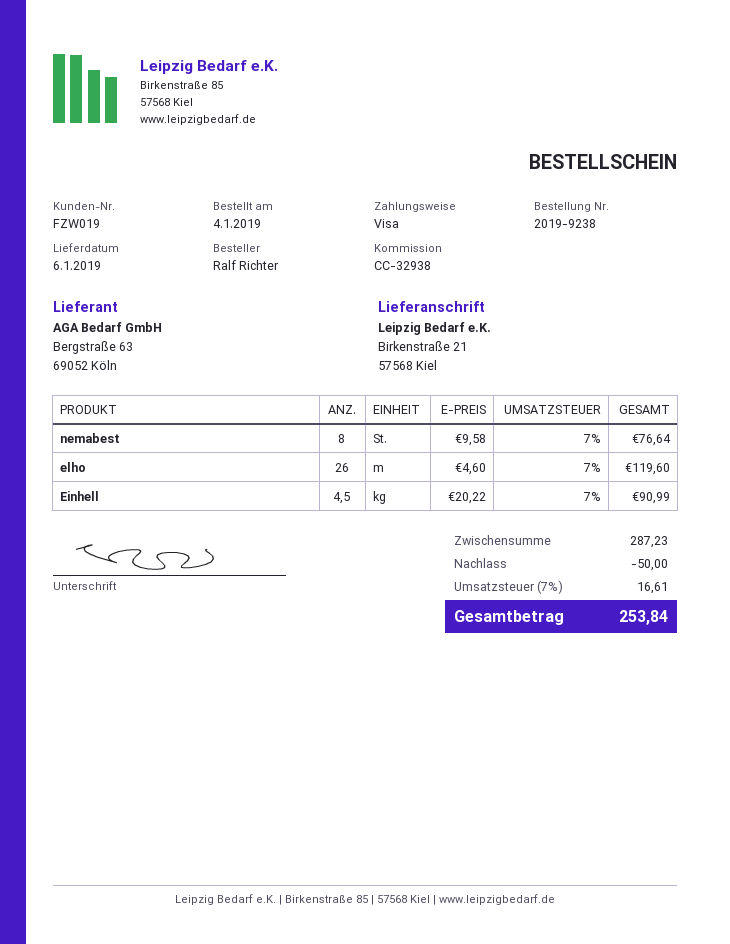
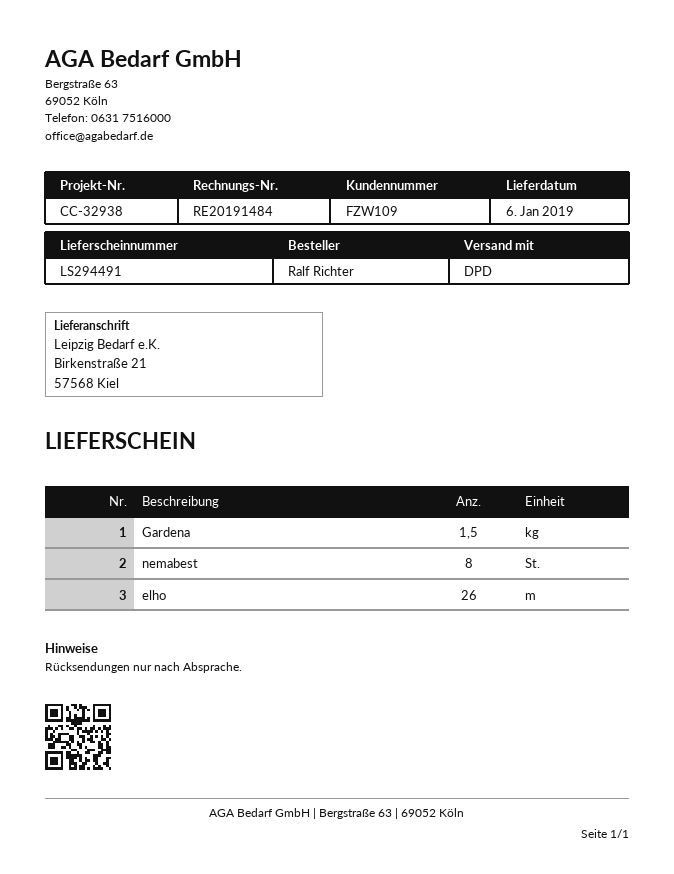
customer number: FZW019 -> FZW109
Einhell: 4.5 -> none
Gardena: none -> 1.5

